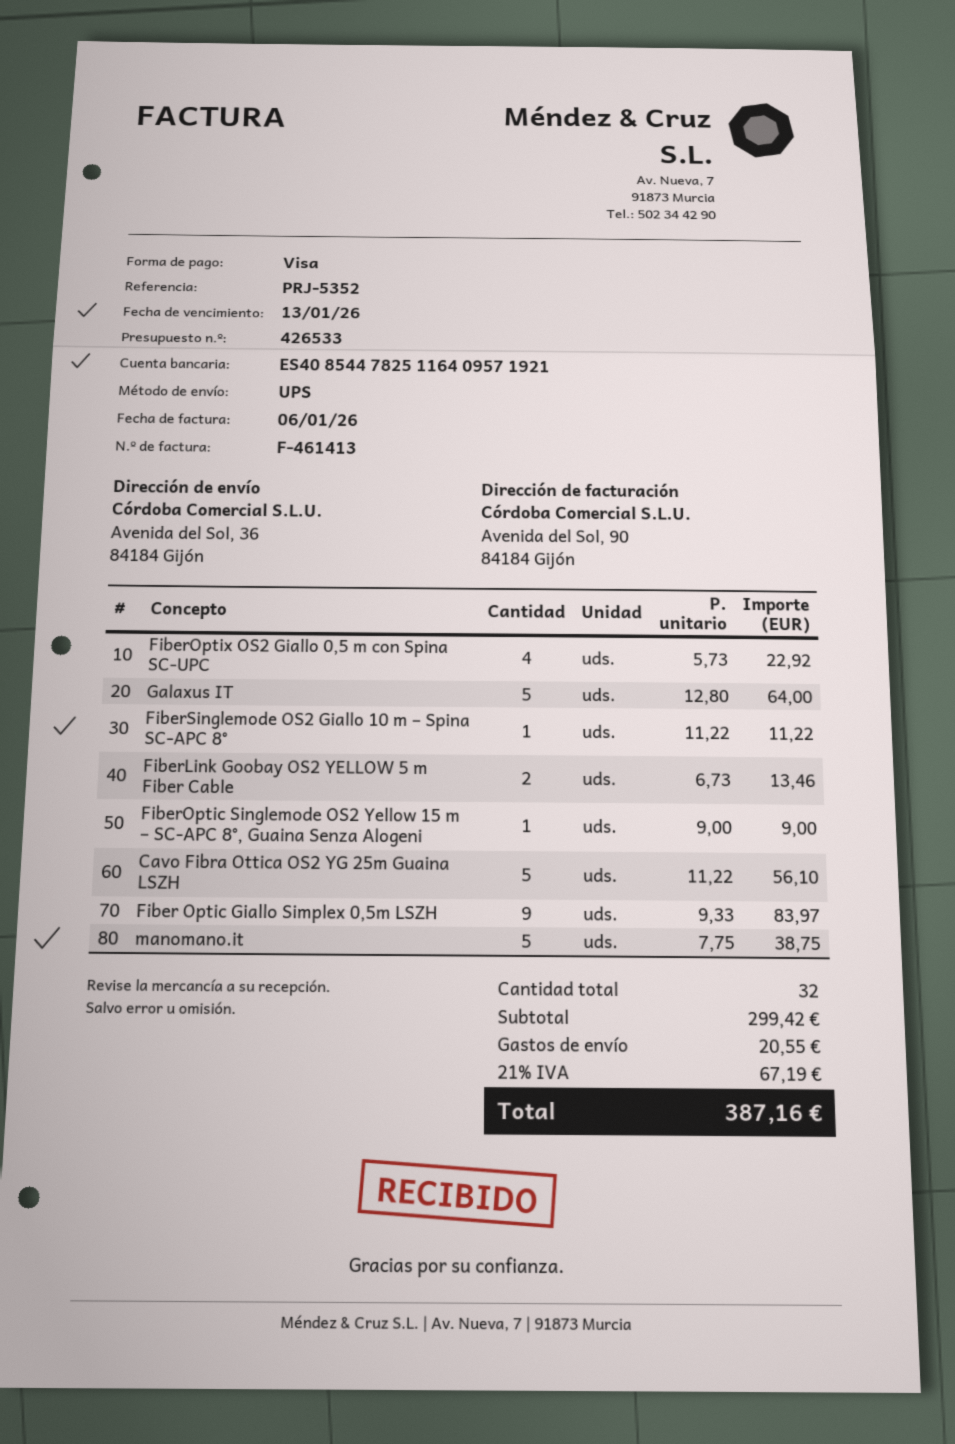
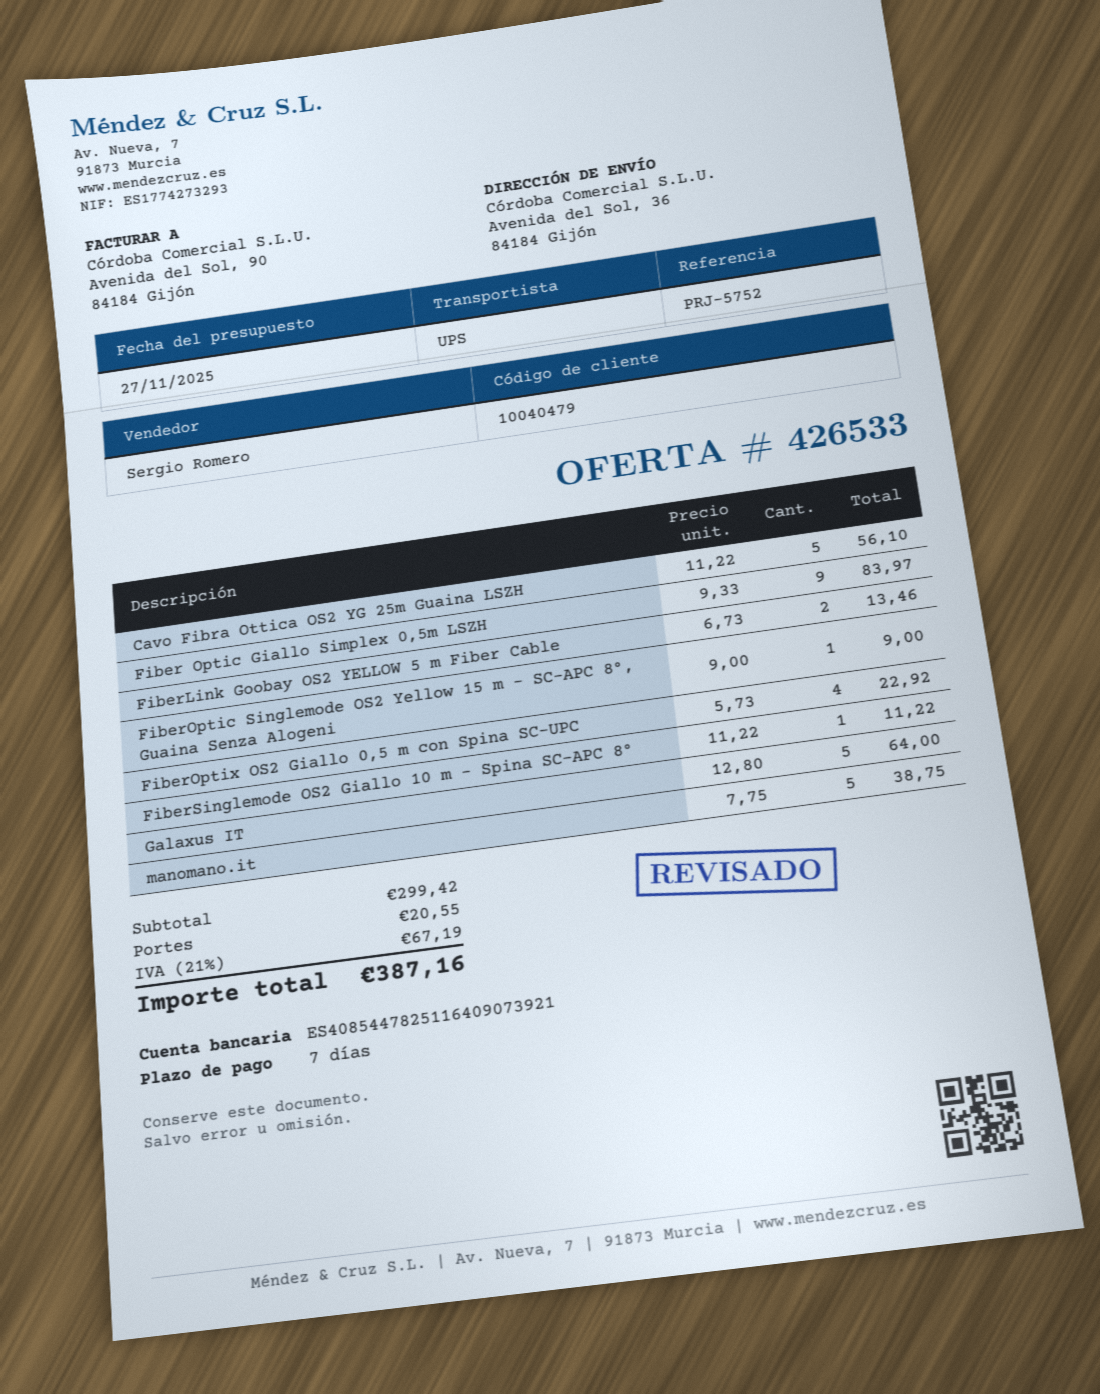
reference: PRJ-5352 -> PRJ-5752
bank account: ES4085447825116409571921 -> ES4085447825116409073921

